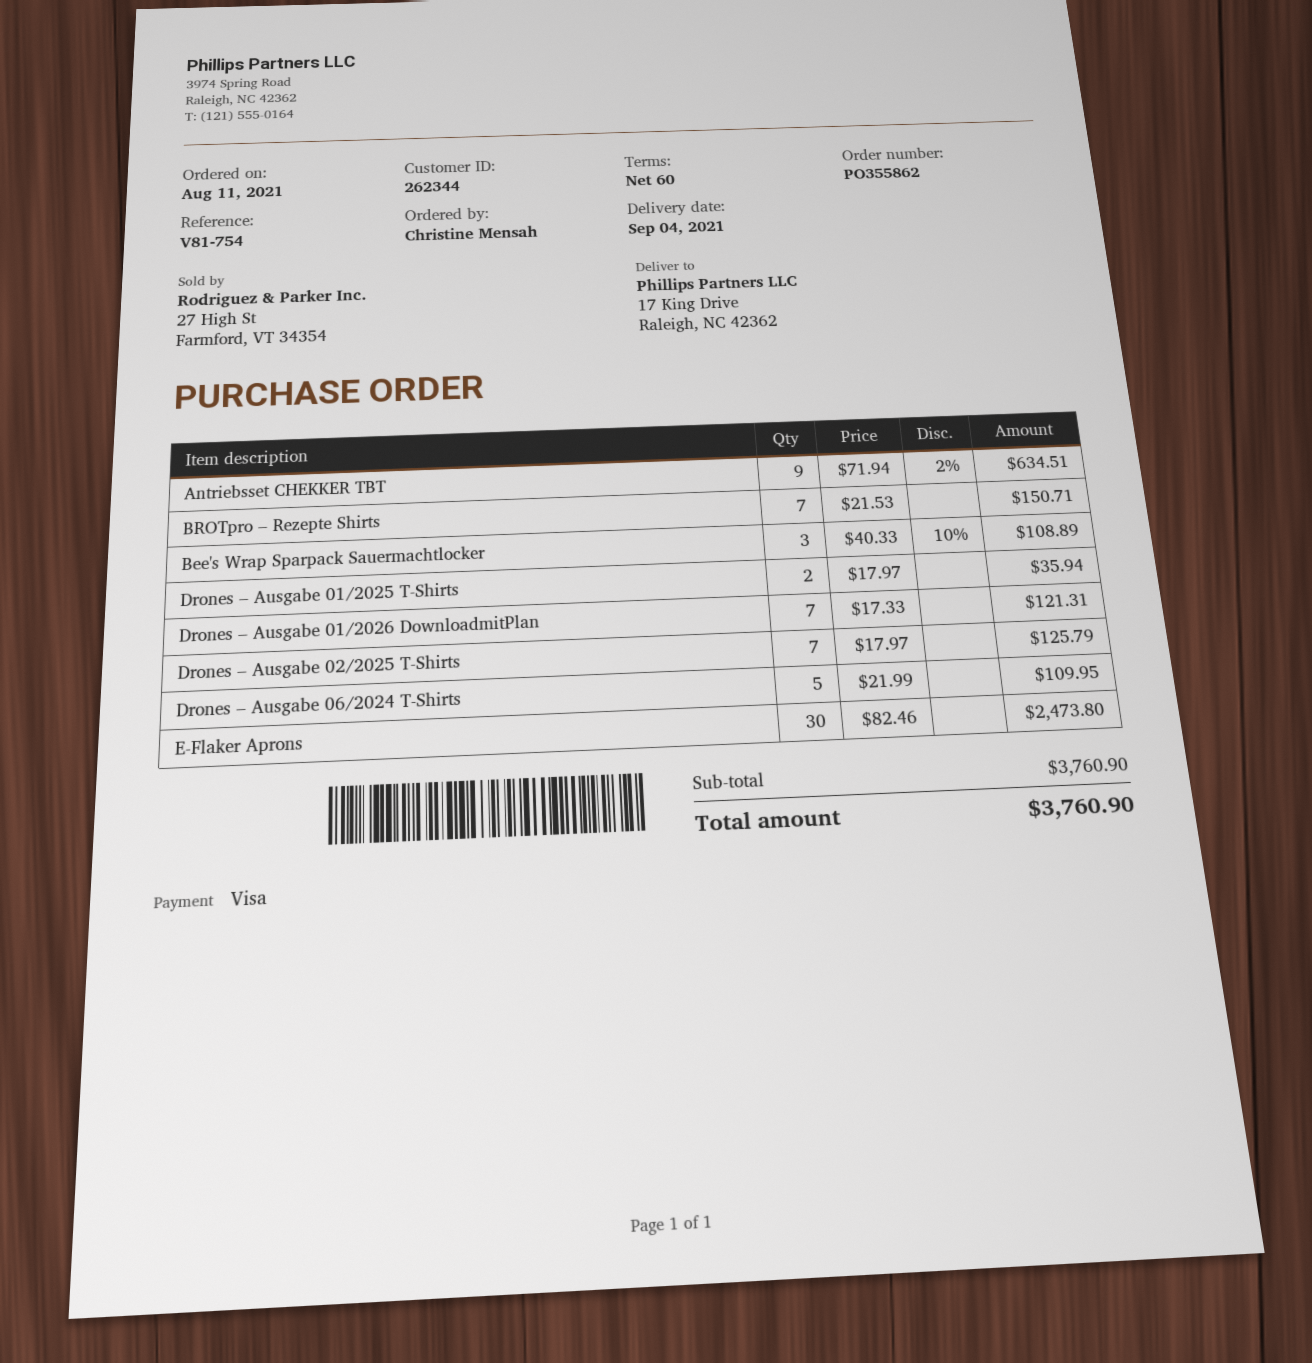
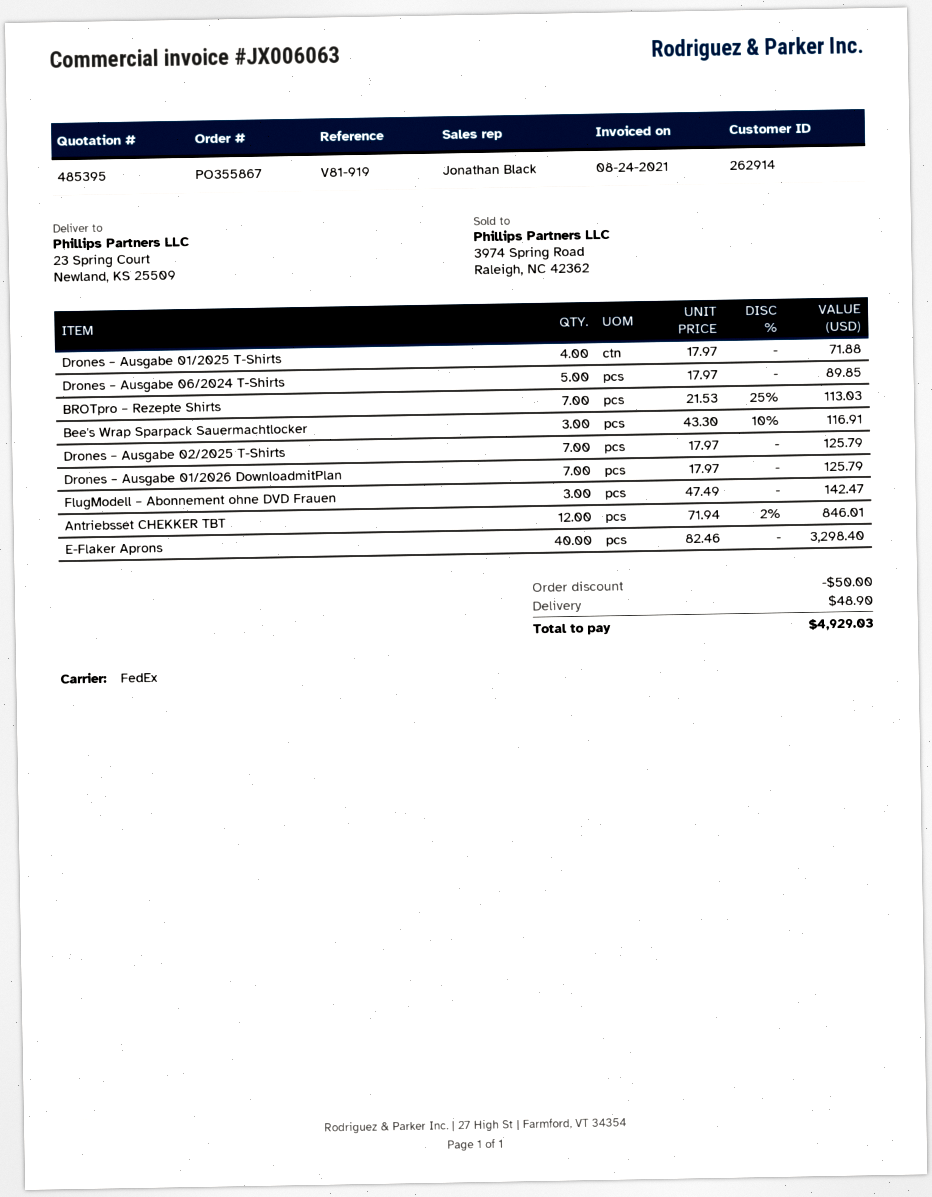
order number: PO355862 -> PO355867
customer number: 262344 -> 262914
reference: V81-754 -> V81-919
ship to: 17 King Drive, Raleigh, NC 42362 -> 23 Spring Court, Newland, KS 25509
Antriebsset CHEKKER TBT: 9 x 71.94 - 2% = 634.51 -> 12 x 71.94 - 2% = 846.01
BROTpro – Rezepte Shirts: 7 x 21.53 = 150.71 -> 7 x 21.53 - 25% = 113.03
Bee's Wrap Sparpack Sauermachtlocker: 3 x 40.33 - 10% = 108.89 -> 3 x 43.30 - 10% = 116.91
Drones – Ausgabe 01/2025 T-Shirts: 2 x 17.97 = 35.94 -> 4 x 17.97 = 71.88
Drones – Ausgabe 01/2026 DownloadmitPlan: 7 x 17.33 = 121.31 -> 7 x 17.97 = 125.79
Drones – Ausgabe 06/2024 T-Shirts: 5 x 21.99 = 109.95 -> 5 x 17.97 = 89.85
E-Flaker Aprons: 30 x 82.46 = 2473.80 -> 40 x 82.46 = 3298.40
FlugModell – Abonnement ohne DVD Frauen: none -> 3 x 47.49 = 142.47
discount: none -> 50.00
shipping: none -> 48.90
total: 3760.90 -> 4929.03

